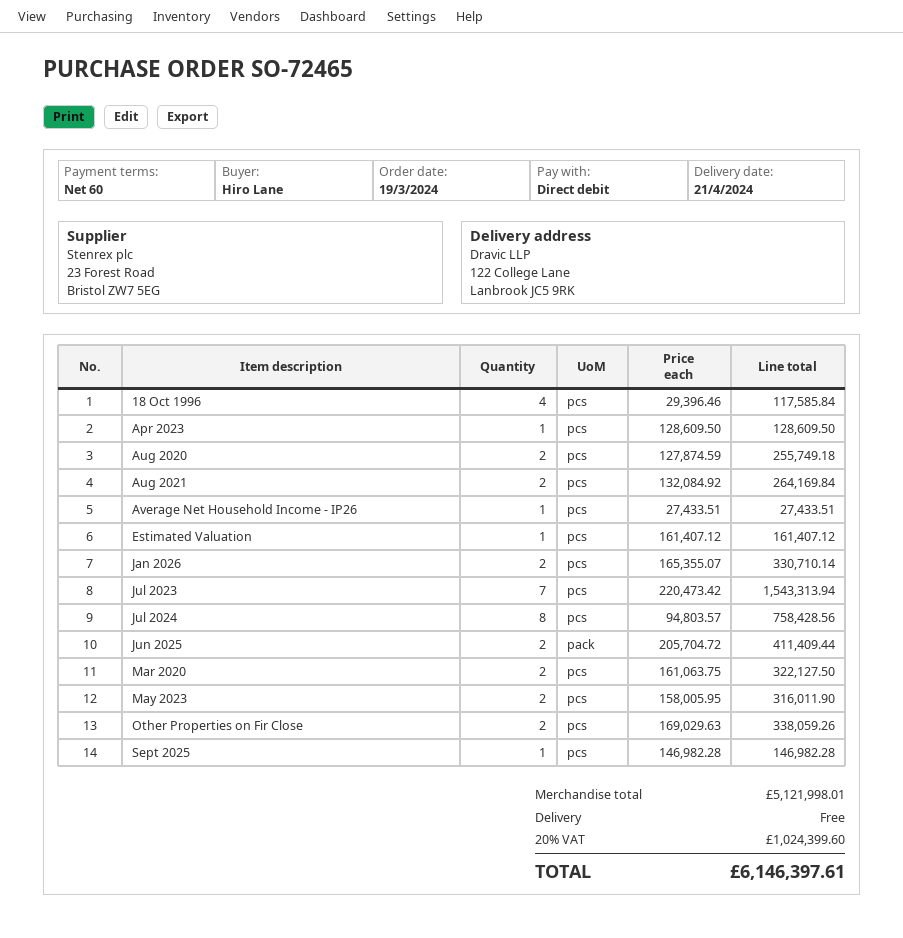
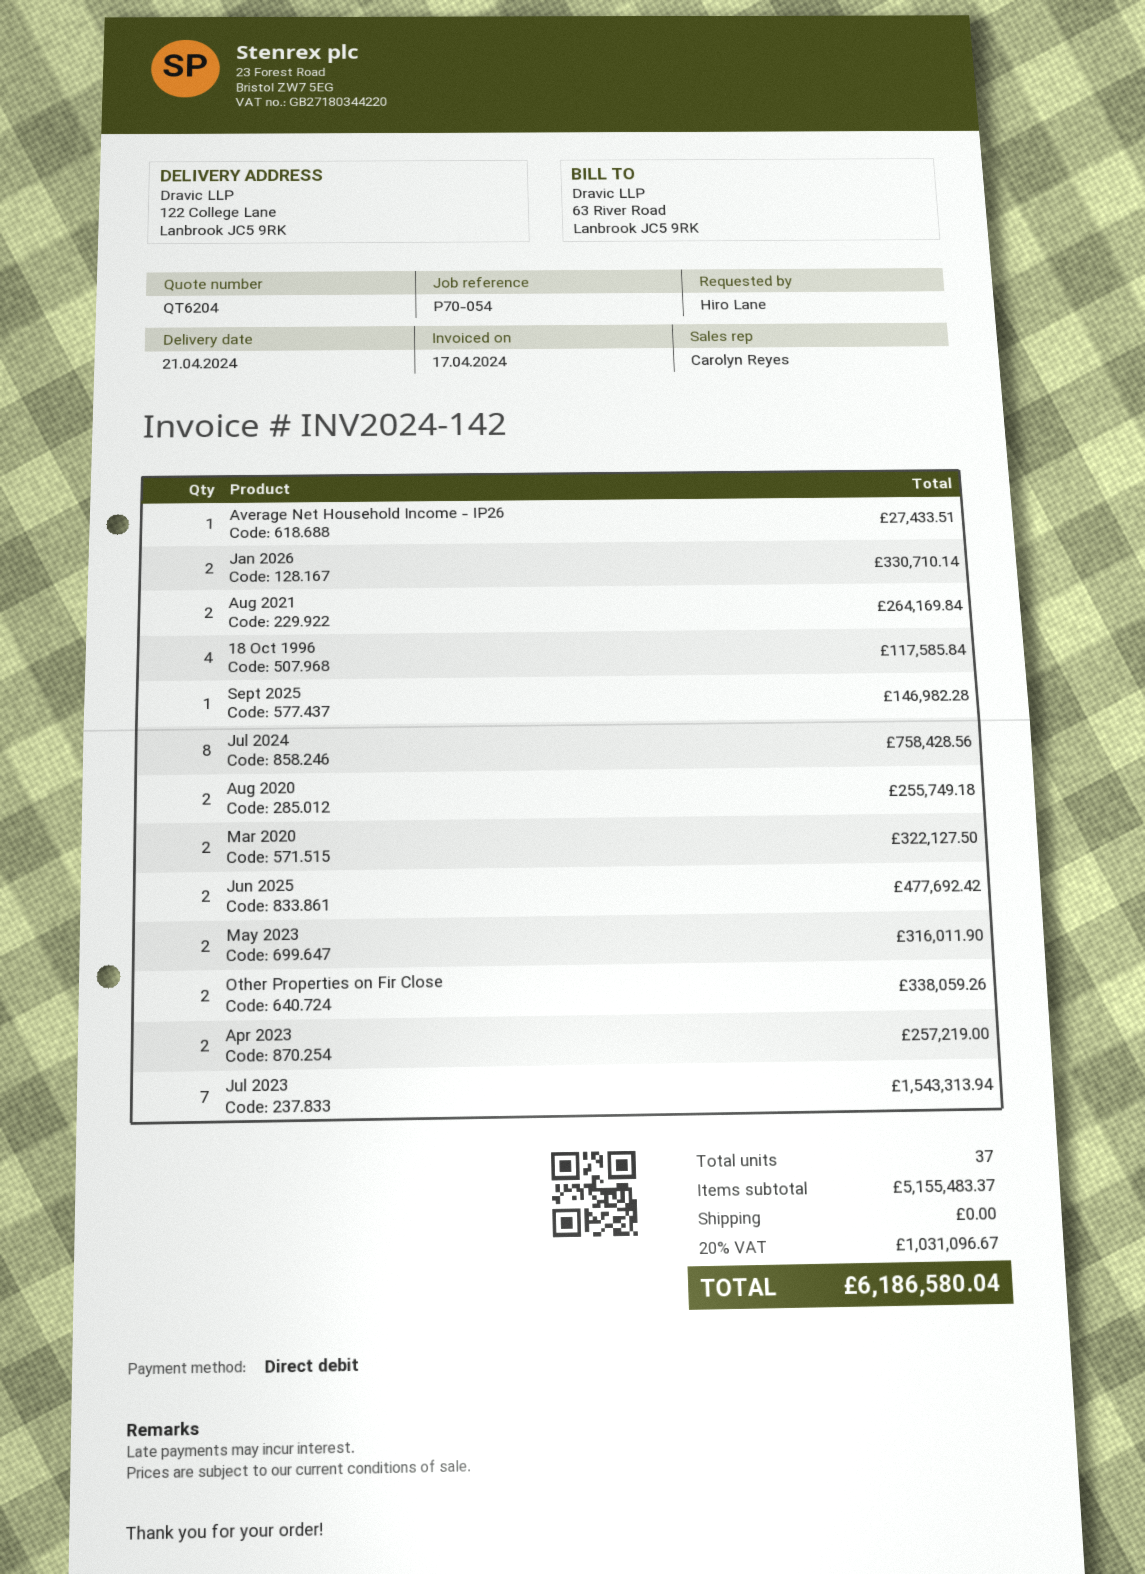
Apr 2023: 1 for 128609.50 -> 2 for 257219.00
Estimated Valuation: 1 for 161407.12 -> none
Jun 2025: 2 for 411409.44 -> 2 for 477692.42
subtotal: 5121998.01 -> 5155483.37
tax: 20% = 1024399.60 -> 20% = 1031096.67
total: 6146397.61 -> 6186580.04

